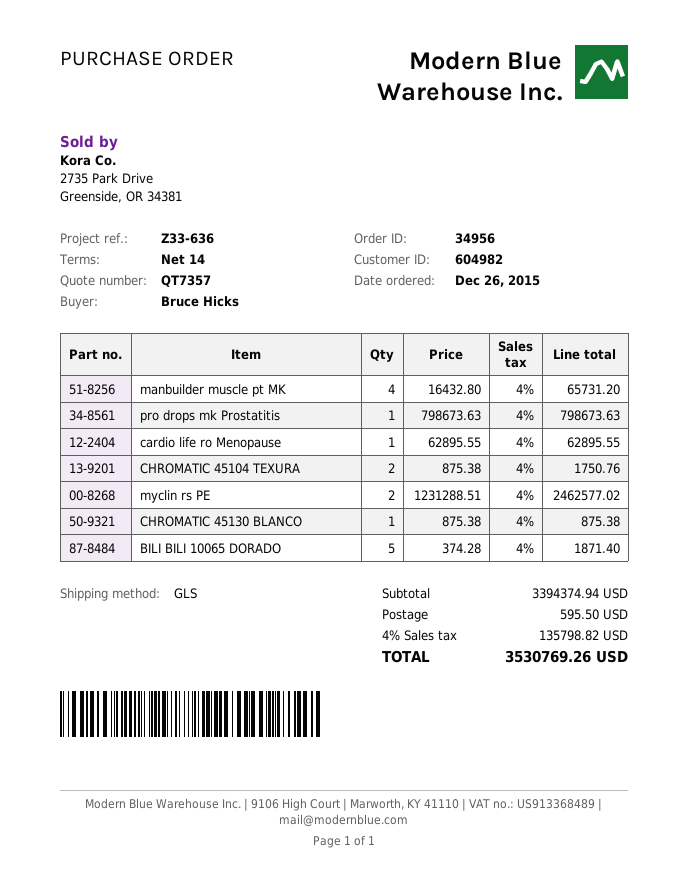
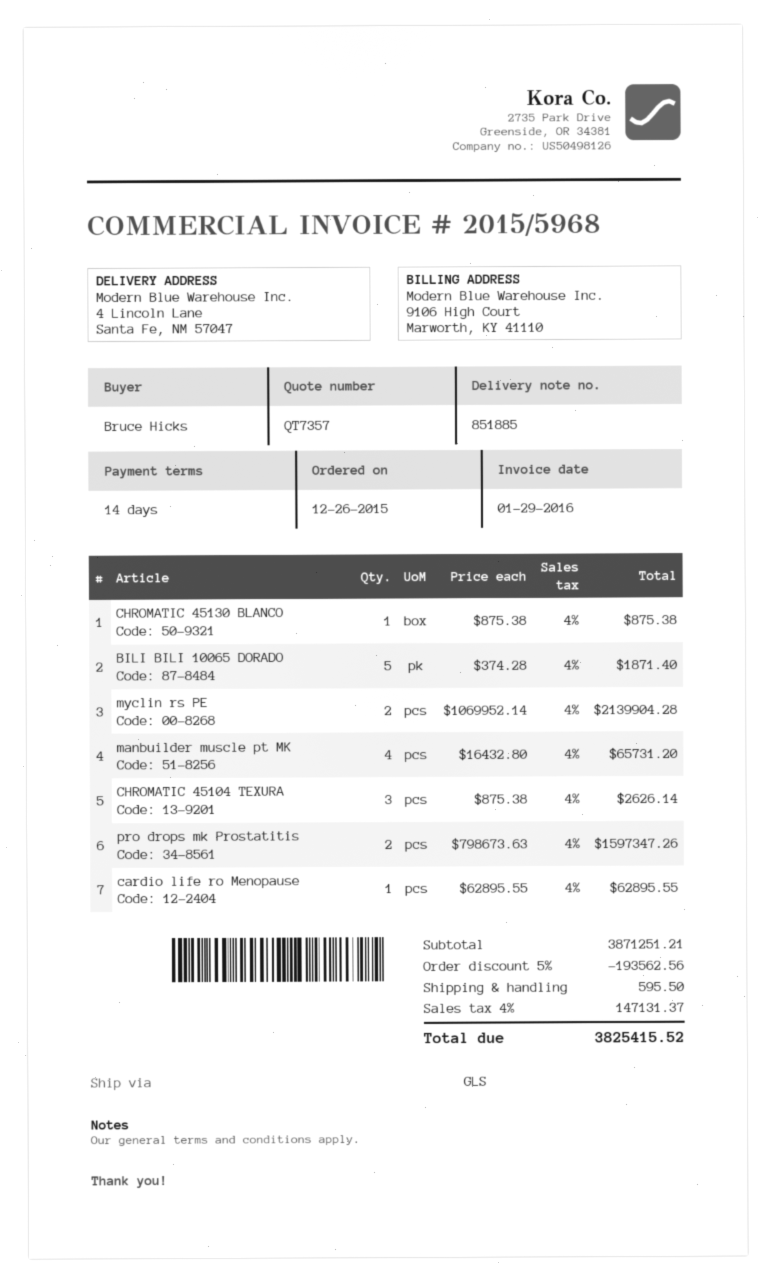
pro drops mk Prostatitis: 1 x 798673.63 = 798673.63 -> 2 x 798673.63 = 1597347.26
CHROMATIC 45104 TEXURA: 2 x 875.38 = 1750.76 -> 3 x 875.38 = 2626.14
myclin rs PE: 2 x 1231288.51 = 2462577.02 -> 2 x 1069952.14 = 2139904.28
subtotal: 3394374.94 -> 3871251.21
discount: none -> 5% = 193562.56
tax: 4% = 135798.82 -> 4% = 147131.37
total: 3530769.26 -> 3825415.52

